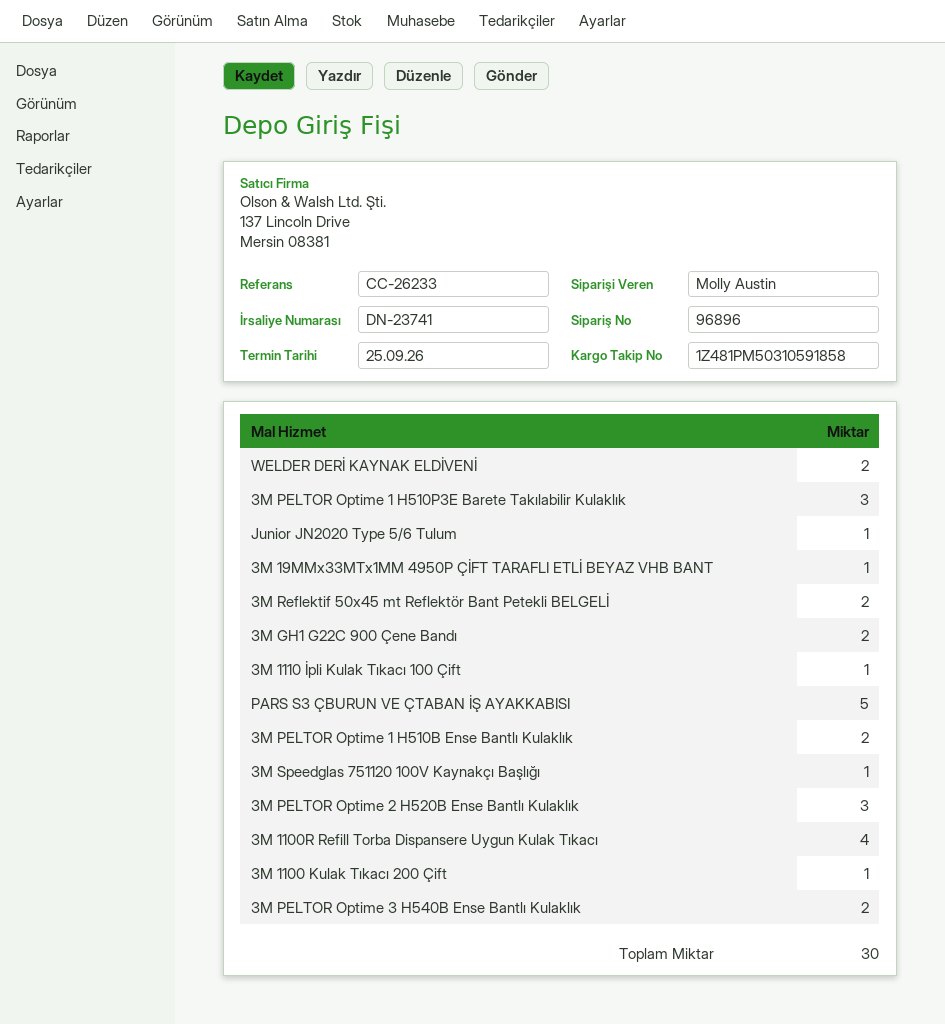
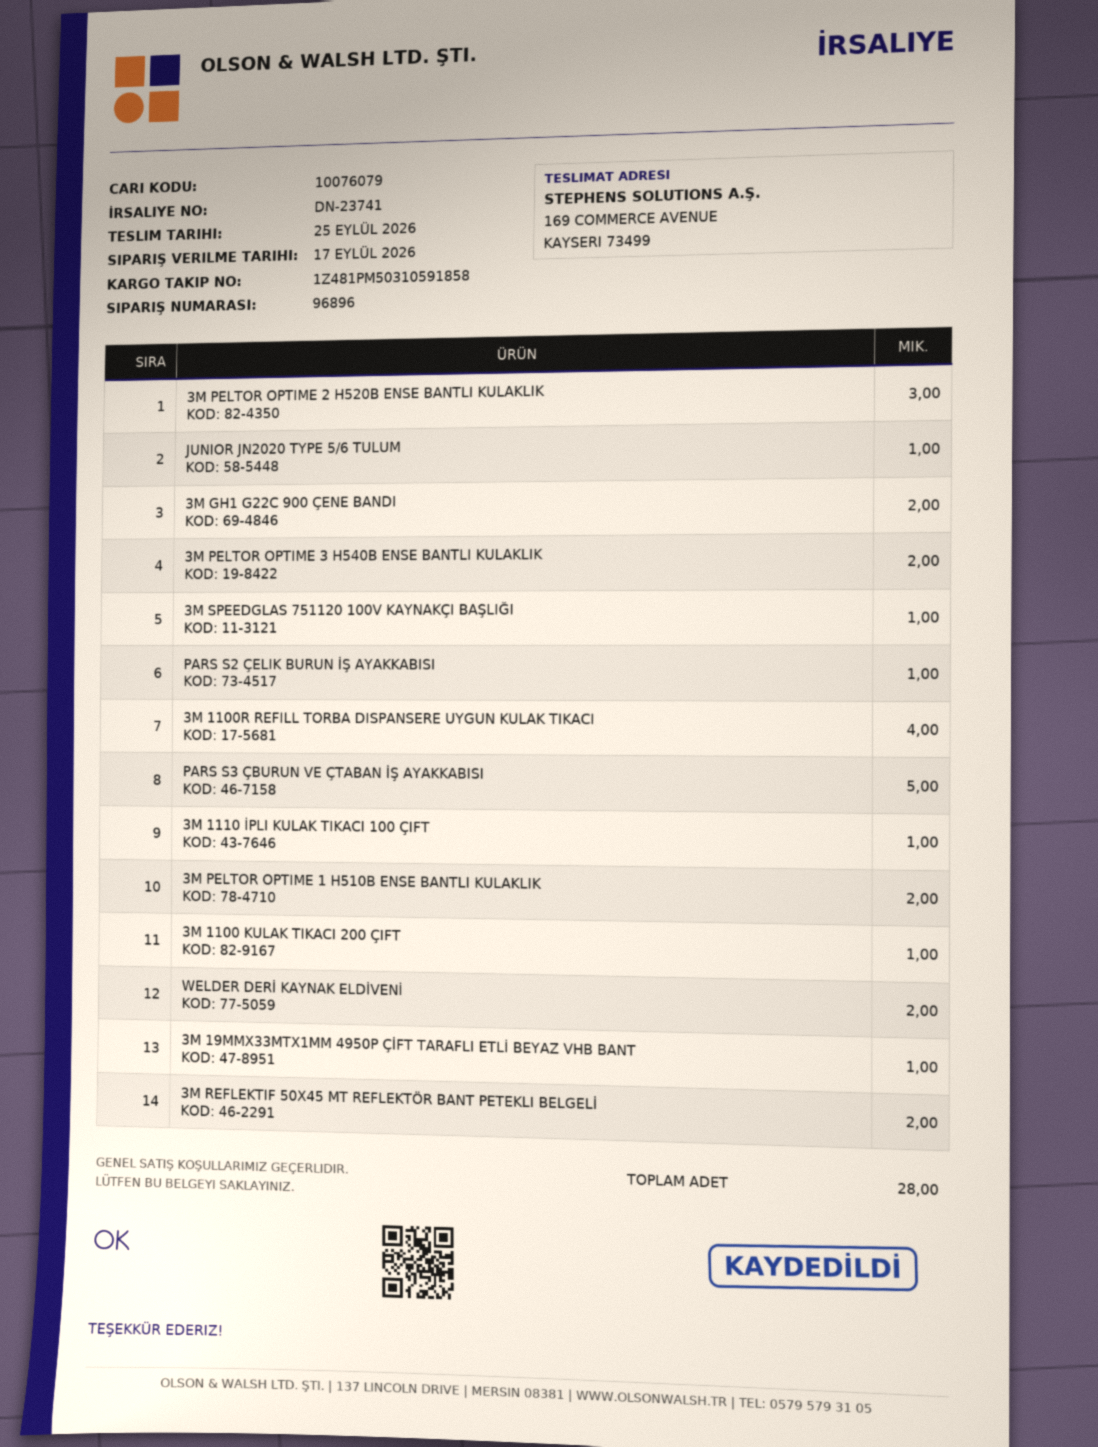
3M PELTOR Optime 1 H510P3E Barete Takılabilir Kulaklık: 3 -> none
PARS S2 ÇELIK BURUN İŞ AYAKKABISI: none -> 1
total quantity: 30 -> 28

